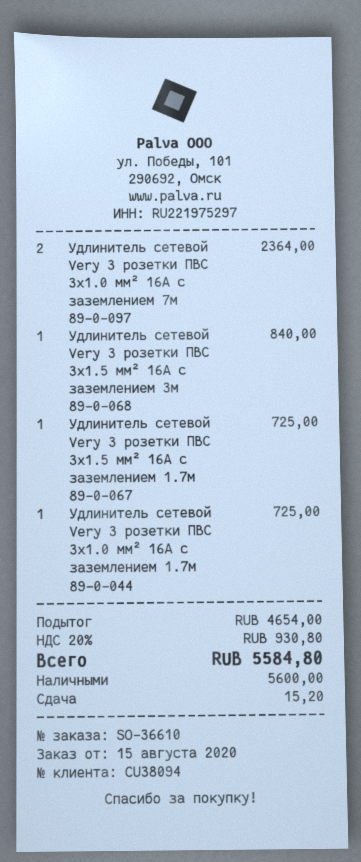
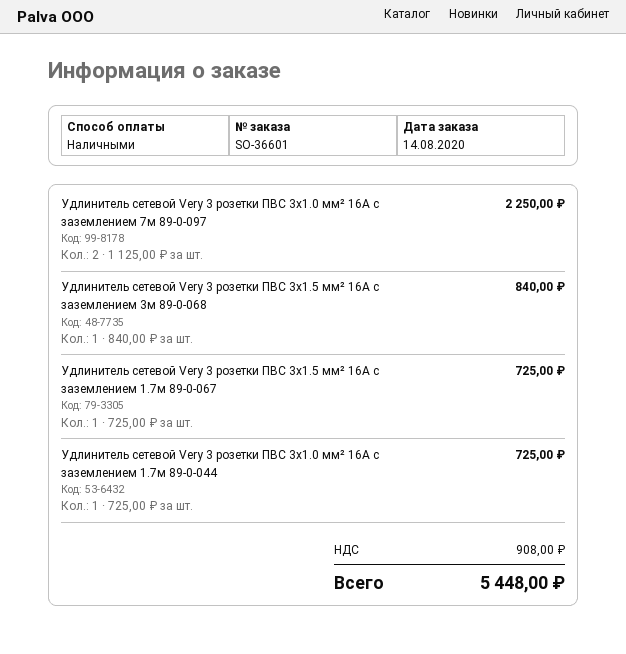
order number: SO-36610 -> SO-36601
order date: 2020-08-15 -> 2020-08-14
Удлинитель сетевой Very 3 розетки ПВС 3х1.0 мм² 16А с заземлением 7м 89-0-097: 2 for 2364.00 -> 2 for 2250.00
tax: 930.80 -> 908.00
total: 5584.80 -> 5448.00

